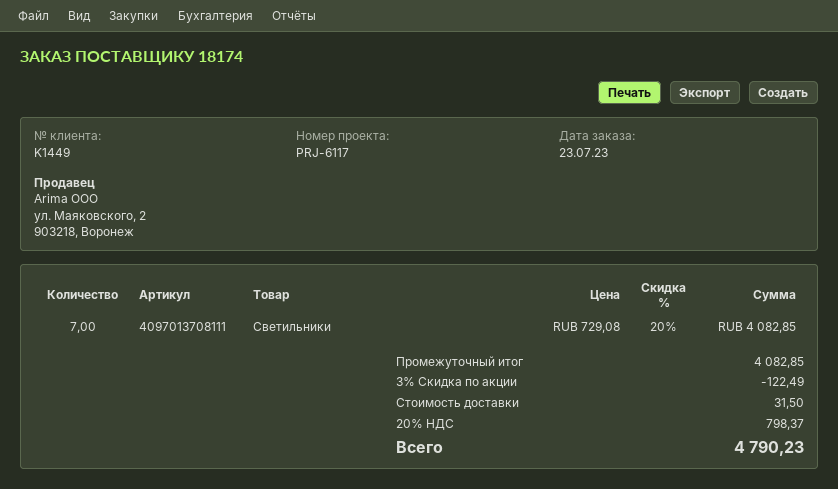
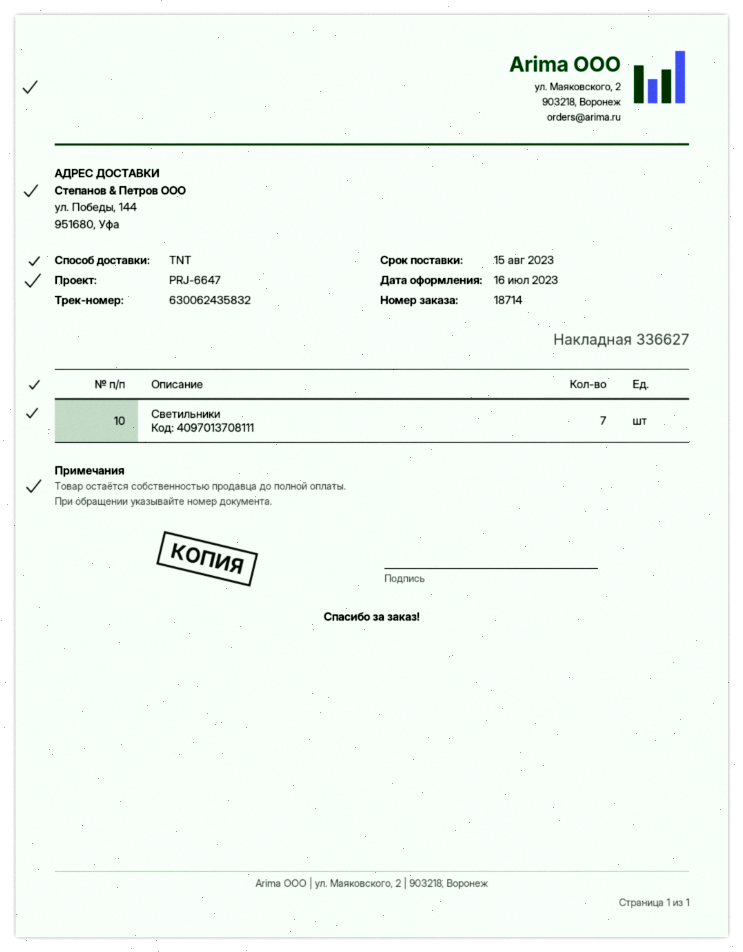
order number: 18174 -> 18714
order date: 2023-07-23 -> 2023-07-16
reference: PRJ-6117 -> PRJ-6647

